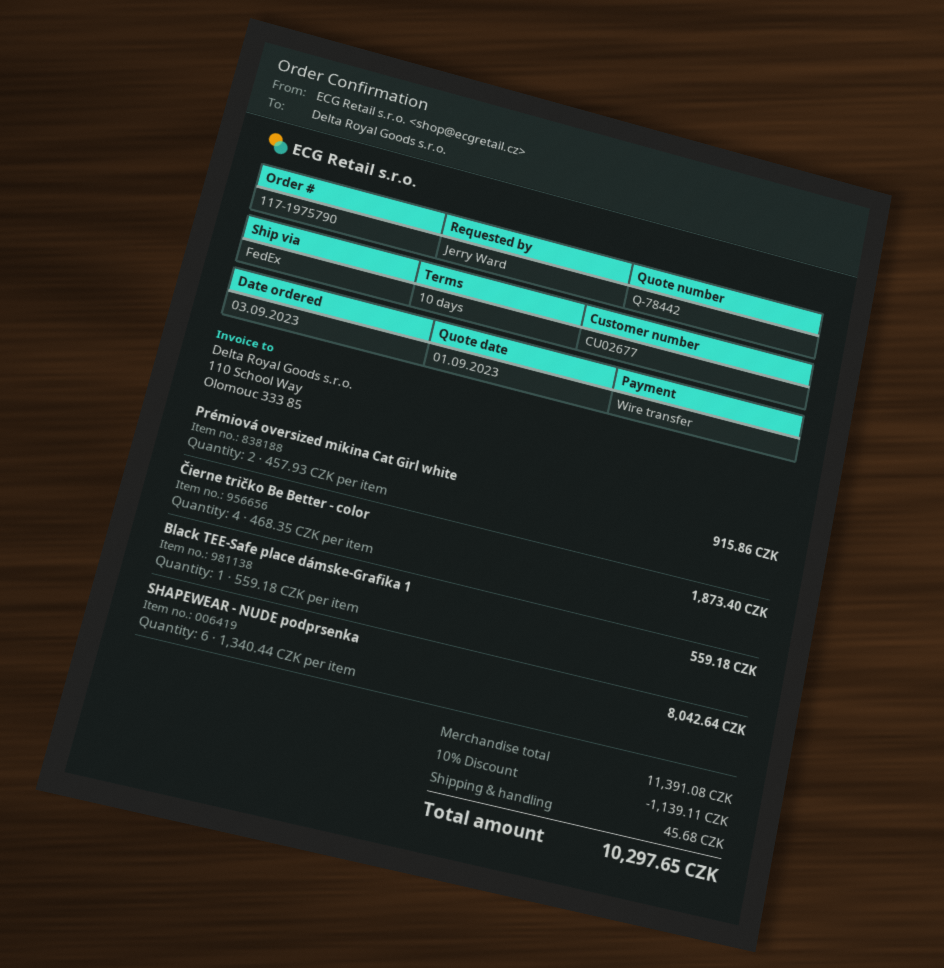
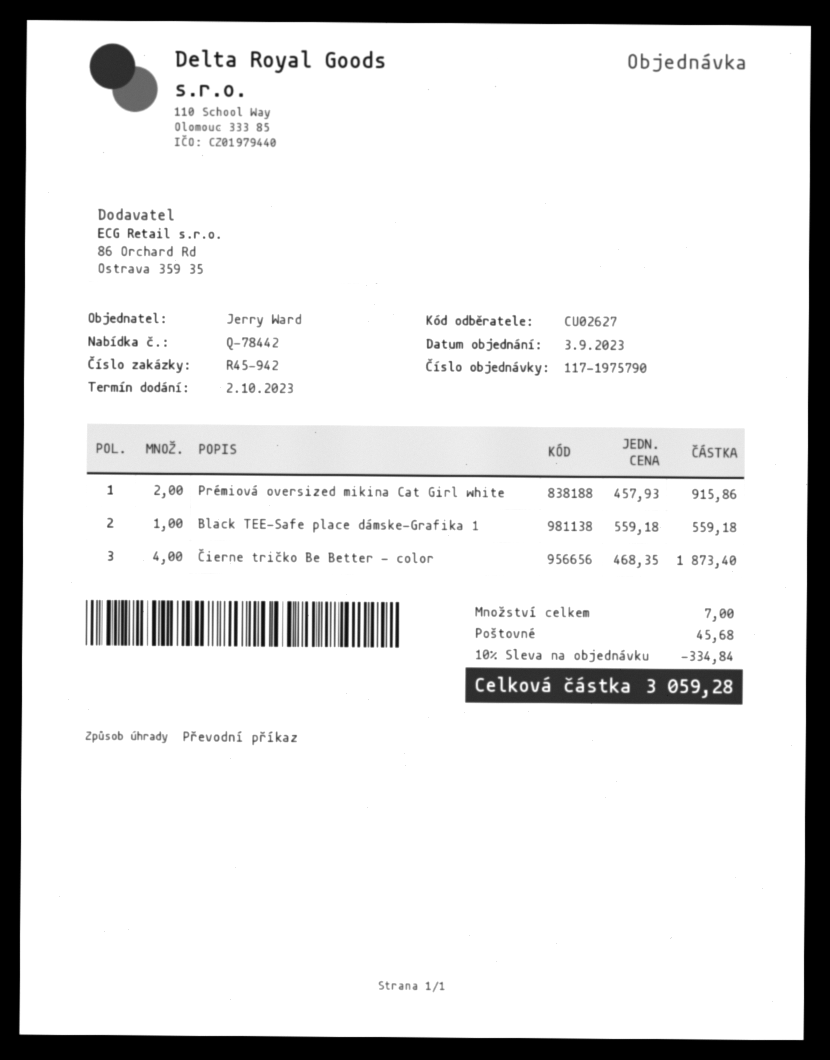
customer number: CU02677 -> CU02627
SHAPEWEAR - NUDE podprsenka: 6 x 1340.44 = 8042.64 -> none
discount: 10% = 1139.11 -> 10% = 334.84
total: 10297.65 -> 3059.28

